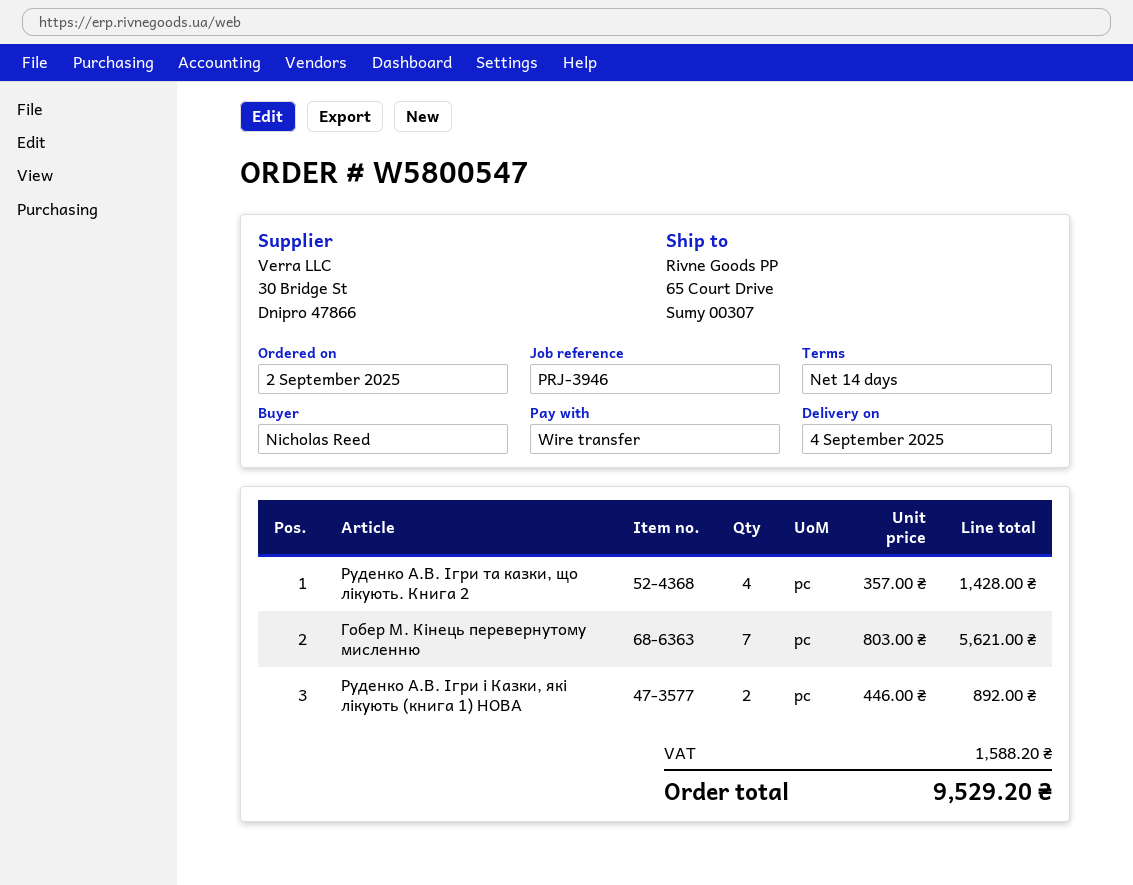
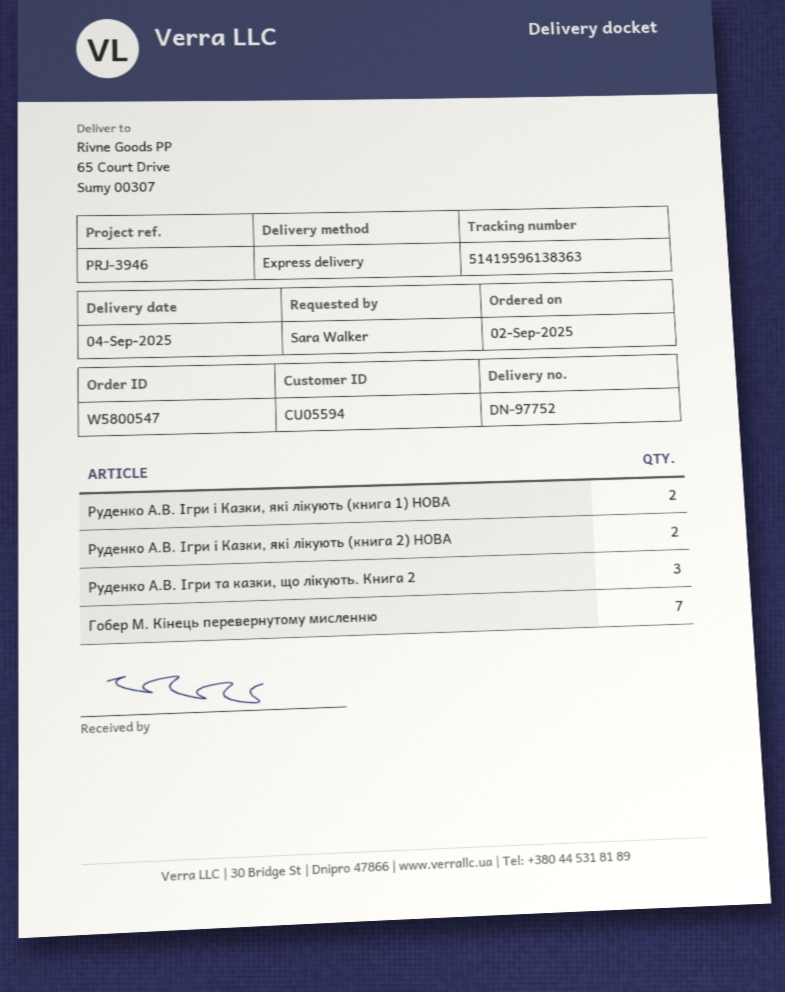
ordered by: Nicholas Reed -> Sara Walker
Руденко А.В. Ігри та казки, що лікують. Книга 2: 4 -> 3
Руденко А.В. Ігри і Казки, які лікують (книга 2) НОВА: none -> 2

